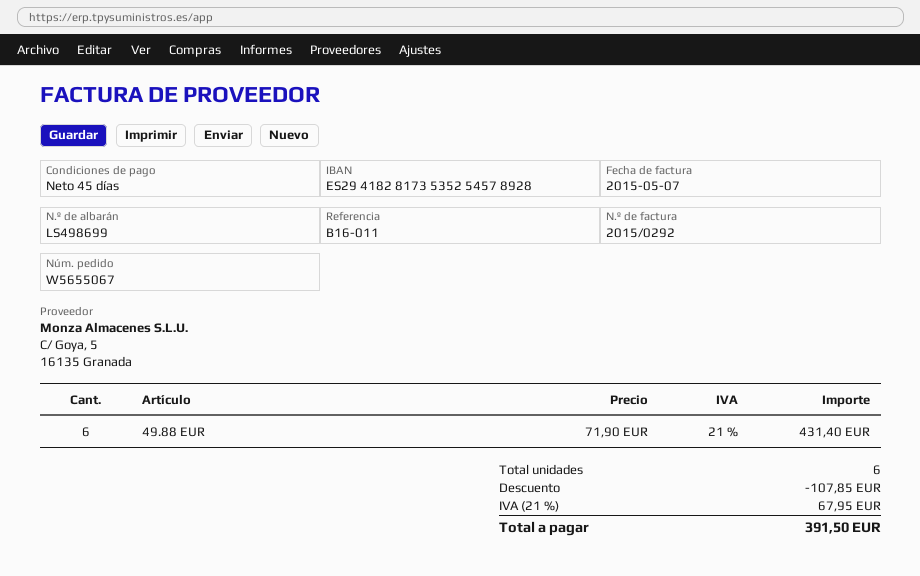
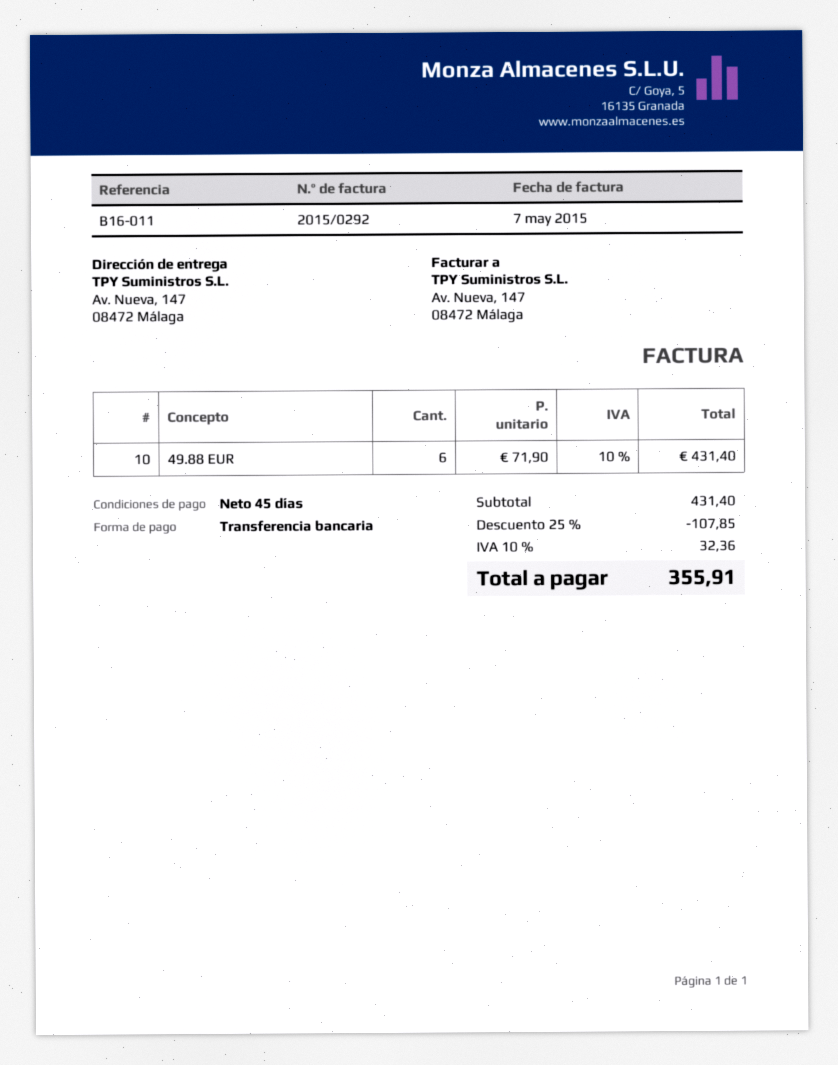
tax: 21% = 67.95 -> 10% = 32.36
total: 391.50 -> 355.91

